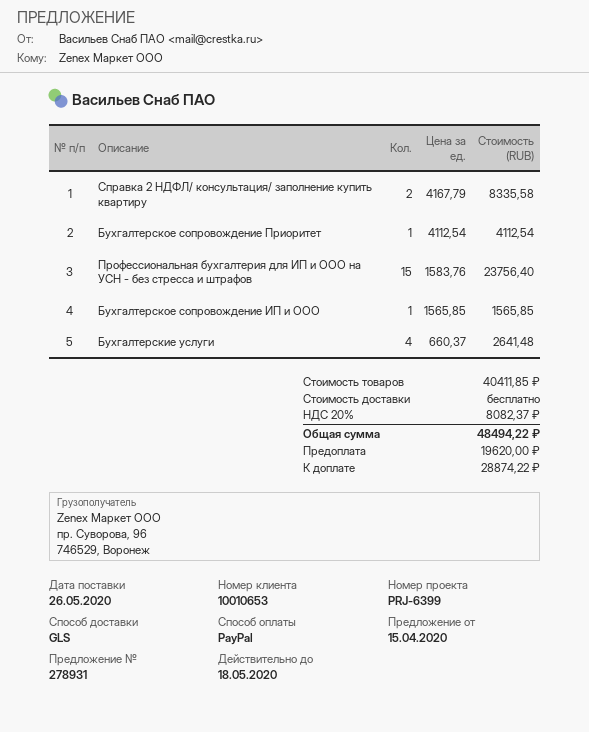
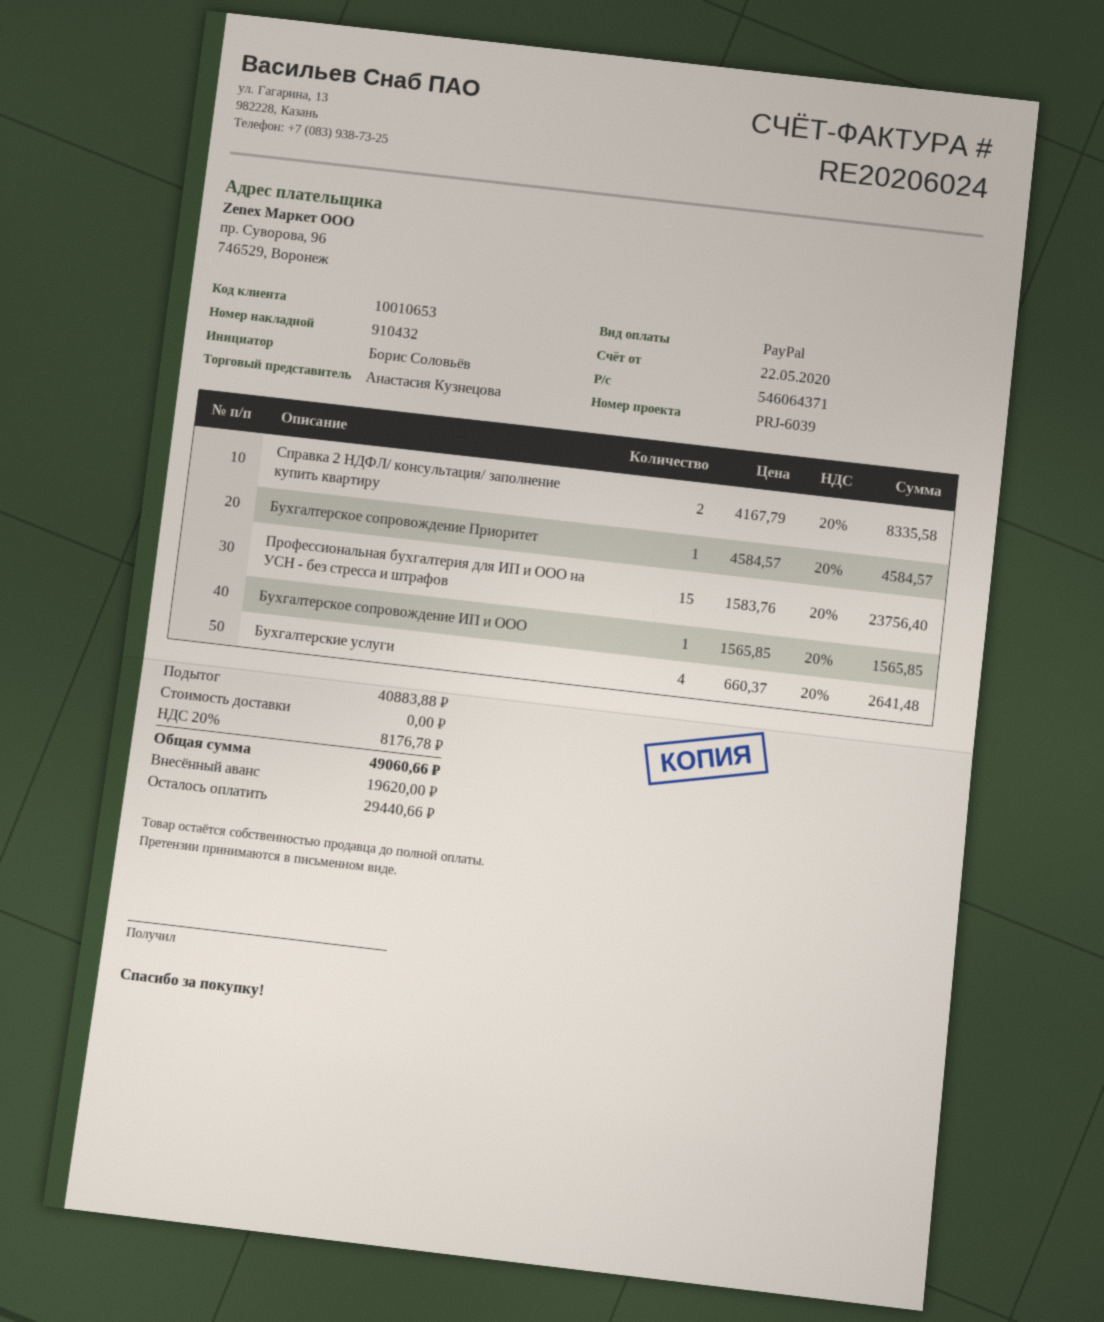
reference: PRJ-6399 -> PRJ-6039
Бухгалтерское сопровождение Приоритет: 1 x 4112.54 = 4112.54 -> 1 x 4584.57 = 4584.57
subtotal: 40411.85 -> 40883.88
tax: 20% = 8082.37 -> 20% = 8176.78
total: 48494.22 -> 49060.66
balance: 28874.22 -> 29440.66

